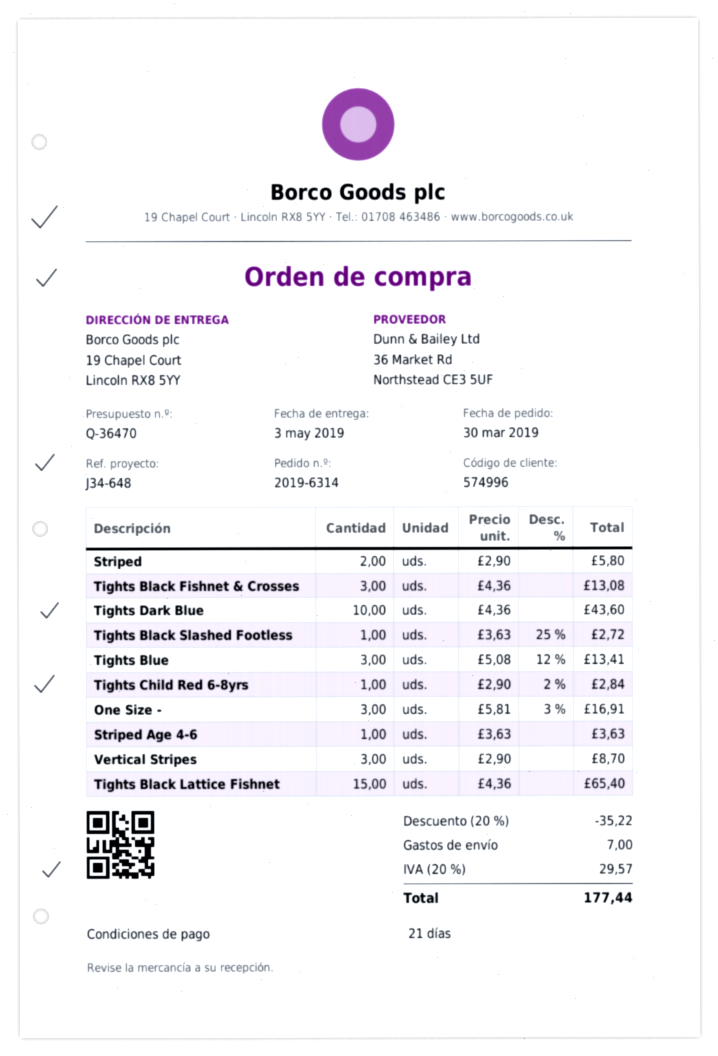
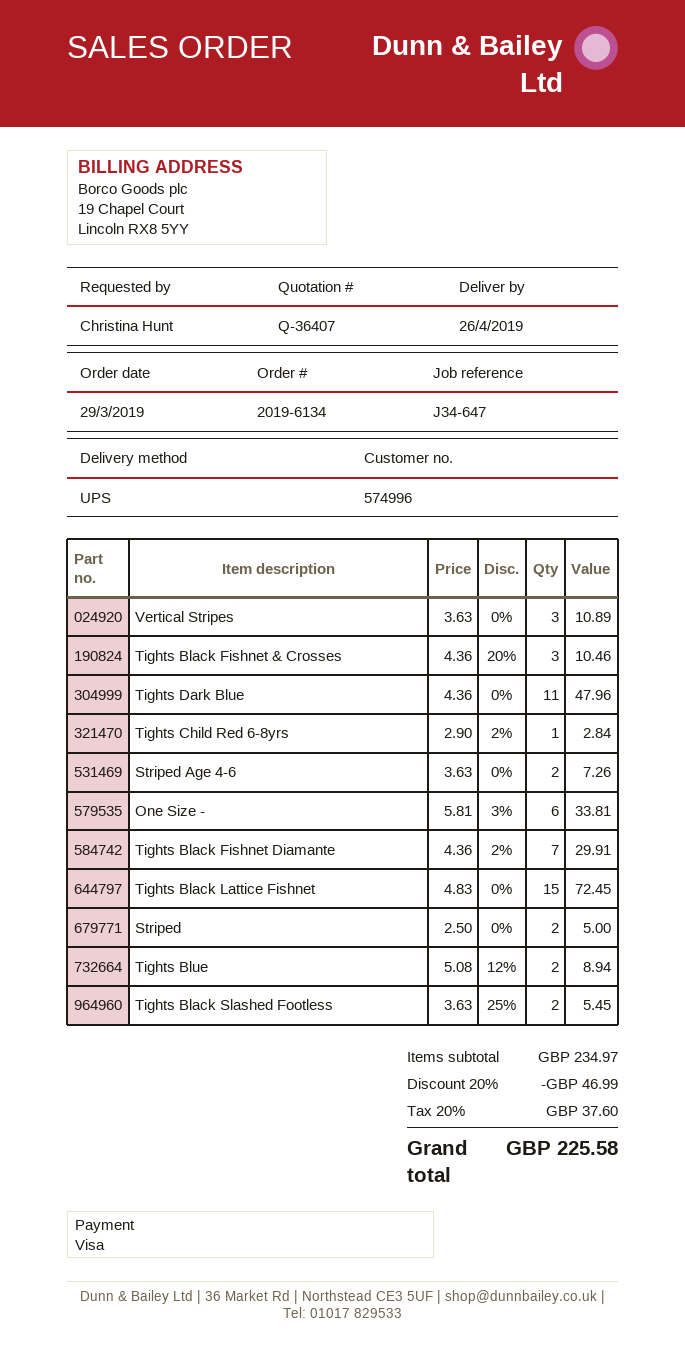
quote number: Q-36470 -> Q-36407
order number: 2019-6314 -> 2019-6134
order date: 2019-03-30 -> 2019-03-29
delivery date: 2019-05-03 -> 2019-04-26
reference: J34-648 -> J34-647
Striped: 2 x 2.90 = 5.80 -> 2 x 2.50 = 5.00
Tights Black Fishnet & Crosses: 3 x 4.36 = 13.08 -> 3 x 4.36 - 20% = 10.46
Tights Dark Blue: 10 x 4.36 = 43.60 -> 11 x 4.36 = 47.96
Tights Black Slashed Footless: 1 x 3.63 - 25% = 2.72 -> 2 x 3.63 - 25% = 5.45
Tights Blue: 3 x 5.08 - 12% = 13.41 -> 2 x 5.08 - 12% = 8.94
One Size -: 3 x 5.81 - 3% = 16.91 -> 6 x 5.81 - 3% = 33.81
Striped Age 4-6: 1 x 3.63 = 3.63 -> 2 x 3.63 = 7.26
Vertical Stripes: 3 x 2.90 = 8.70 -> 3 x 3.63 = 10.89
Tights Black Lattice Fishnet: 15 x 4.36 = 65.40 -> 15 x 4.83 = 72.45
Tights Black Fishnet Diamante: none -> 7 x 4.36 - 2% = 29.91
discount: 20% = 35.22 -> 20% = 46.99
shipping: 7.00 -> none
tax: 20% = 29.57 -> 20% = 37.60
total: 177.44 -> 225.58

